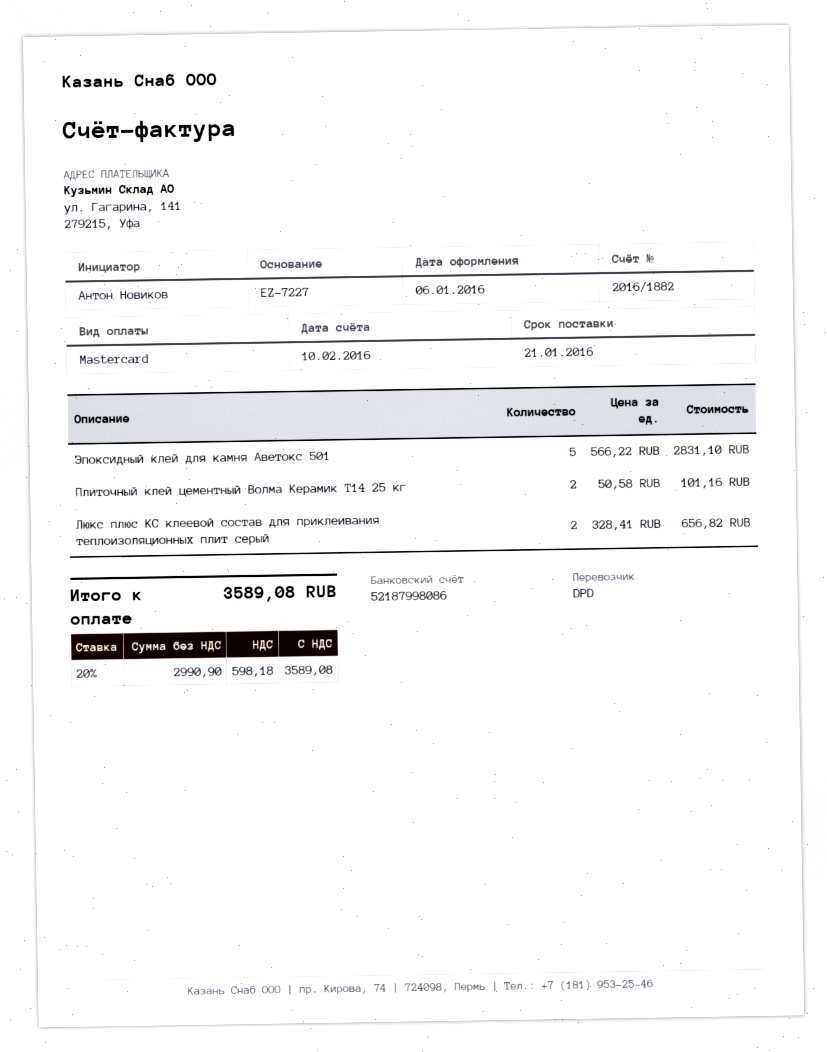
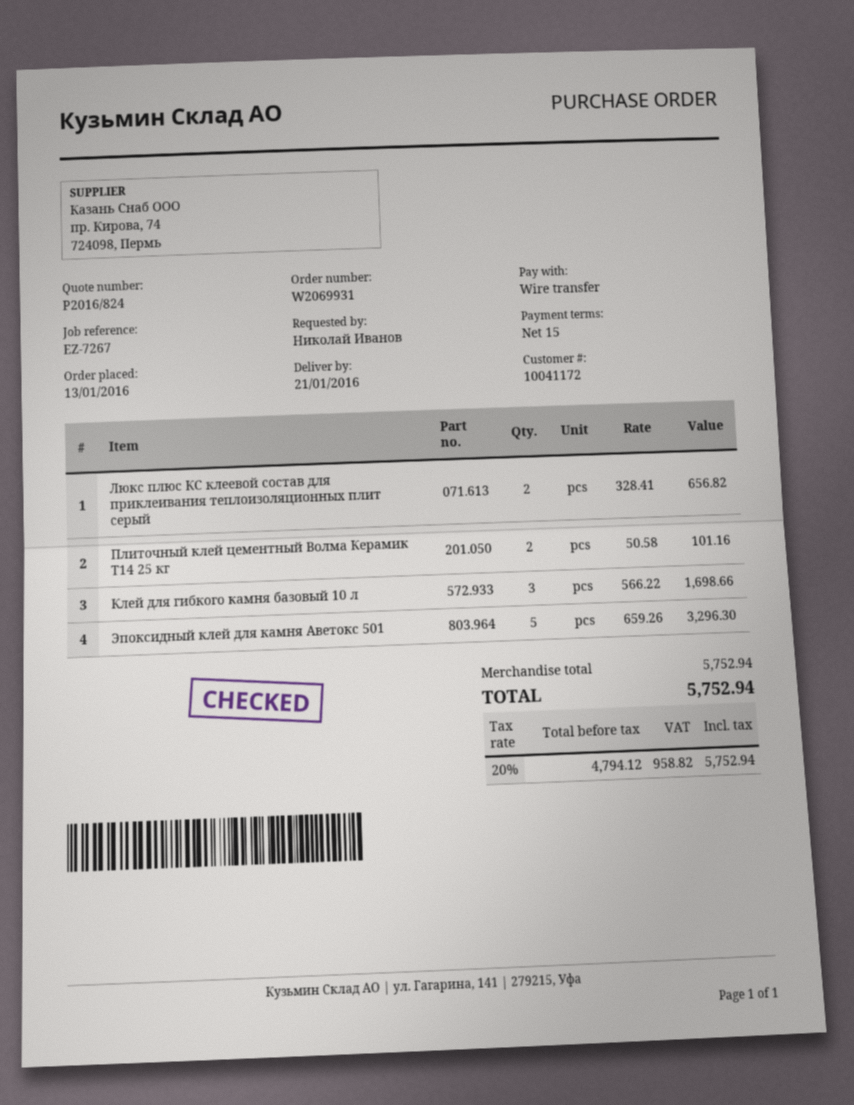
order date: 2016-01-06 -> 2016-01-13
reference: EZ-7227 -> EZ-7267
ordered by: Антон Новиков -> Николай Иванов
payment method: Mastercard -> bank transfer
Эпоксидный клей для камня Аветокс 501: 5 x 566.22 = 2831.10 -> 5 x 659.26 = 3296.30
Клей для гибкого камня базовый 10 л: none -> 3 x 566.22 = 1698.66
net: 2990.90 -> 4794.12
tax: 20% = 598.18 -> 20% = 958.82
total: 3589.08 -> 5752.94

